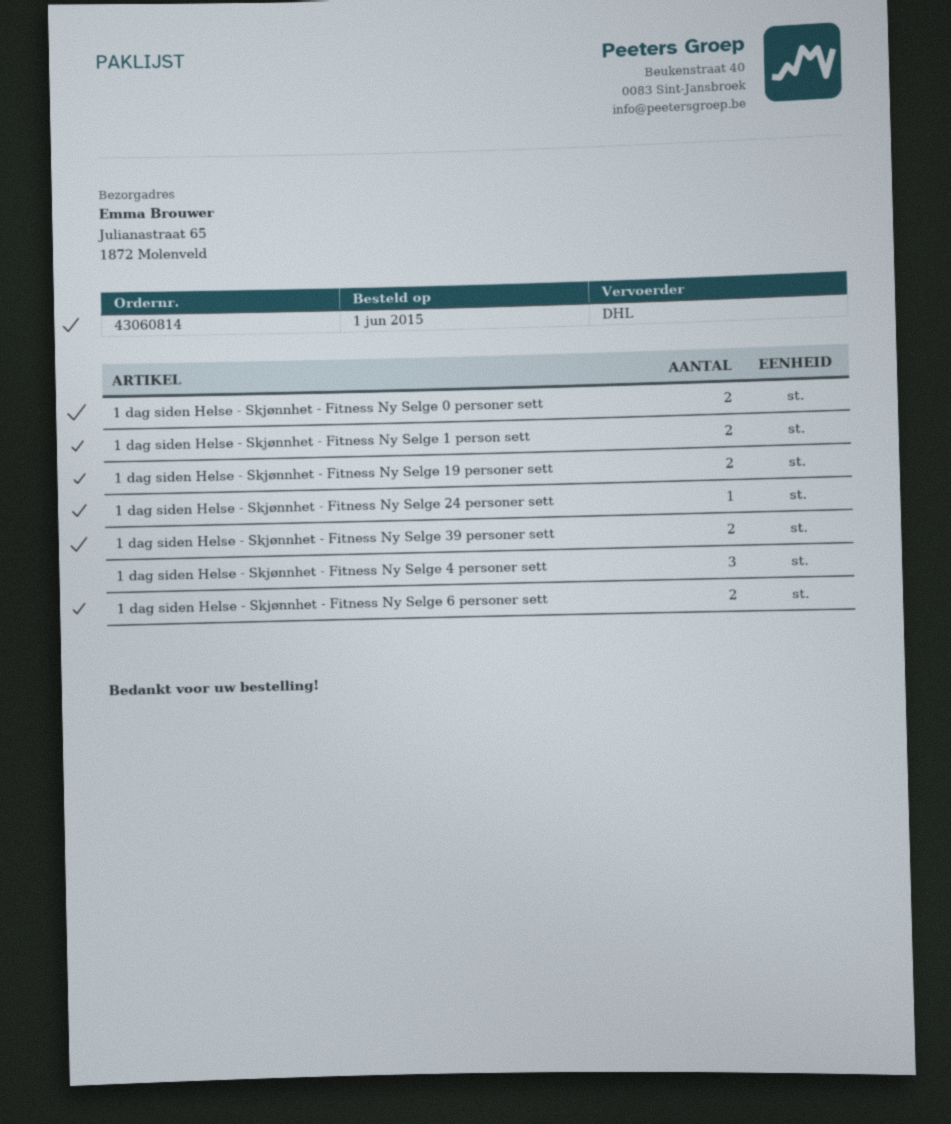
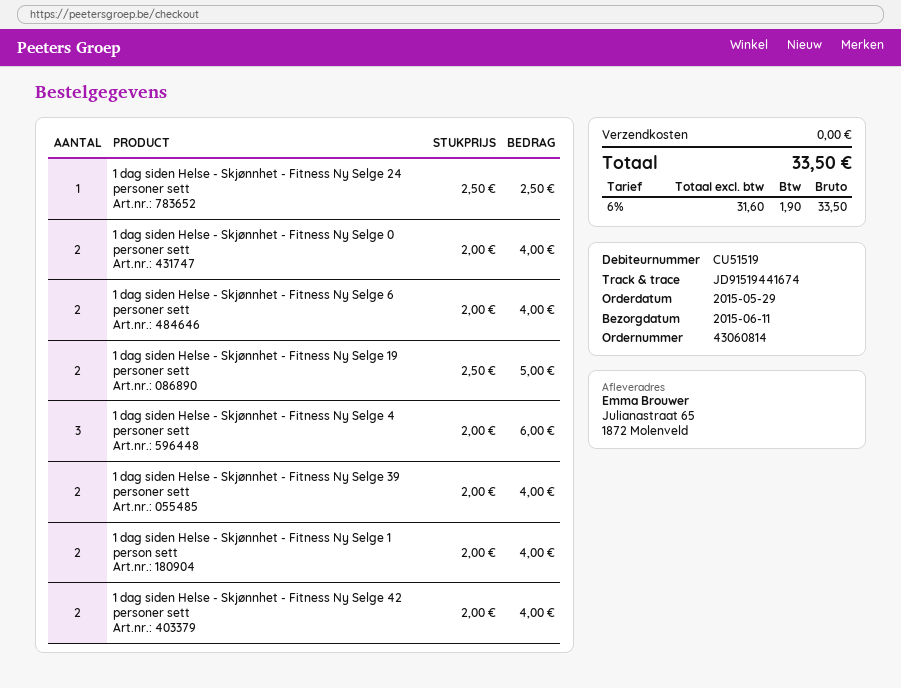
order date: 2015-06-01 -> 2015-05-29
1 dag siden Helse - Skjønnhet - Fitness Ny Selge 42 personer sett: none -> 2

